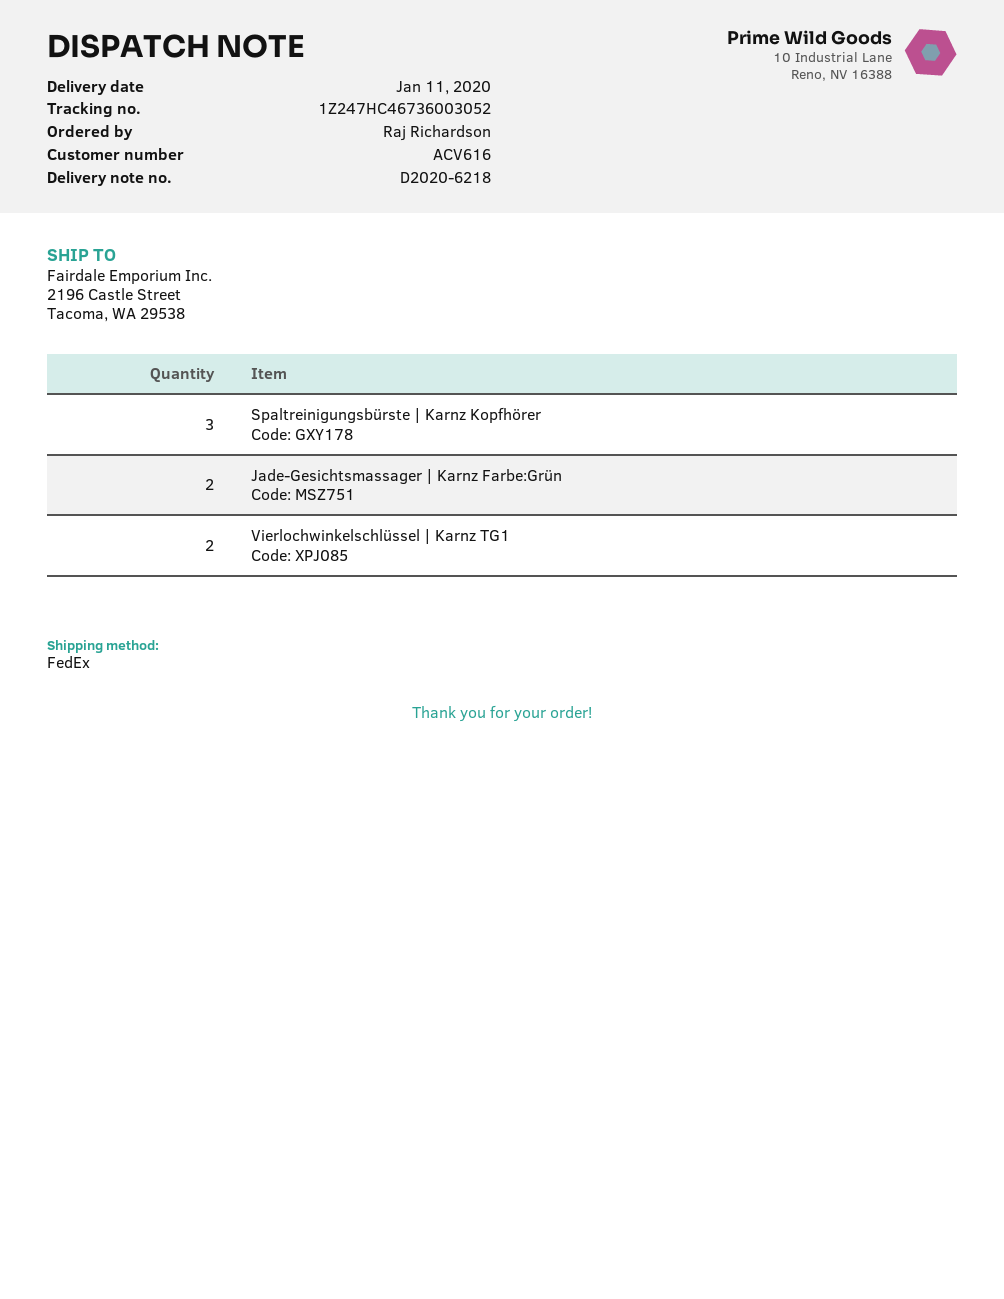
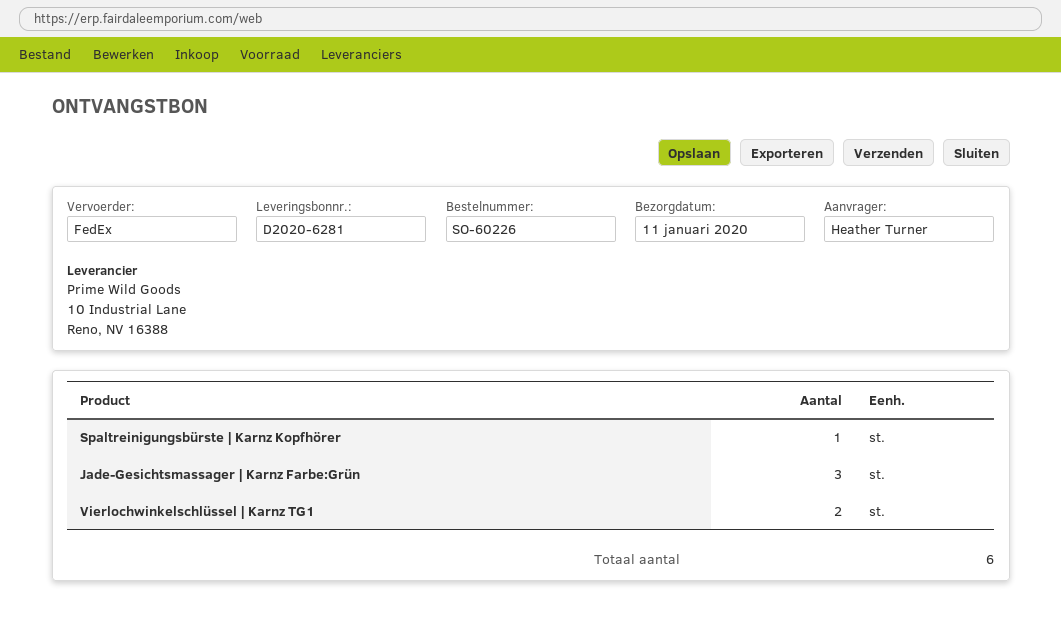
delivery note number: D2020-6218 -> D2020-6281
ordered by: Raj Richardson -> Heather Turner
Spaltreinigungsbürste | Karnz Kopfhörer: 3 -> 1
Jade-Gesichtsmassager | Karnz Farbe:Grün: 2 -> 3

